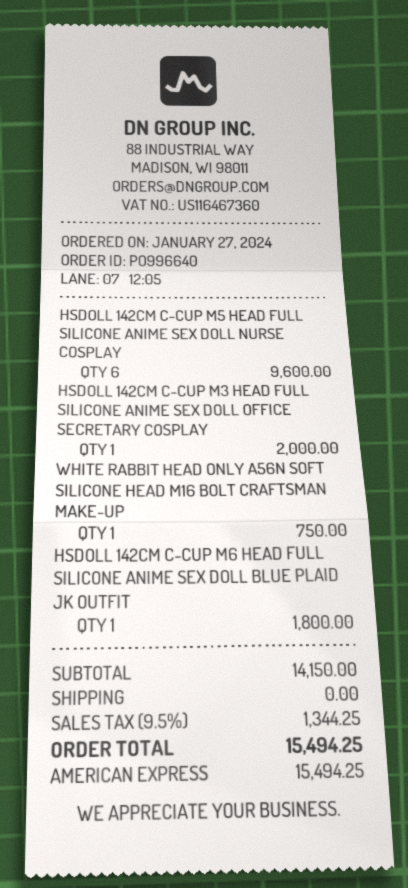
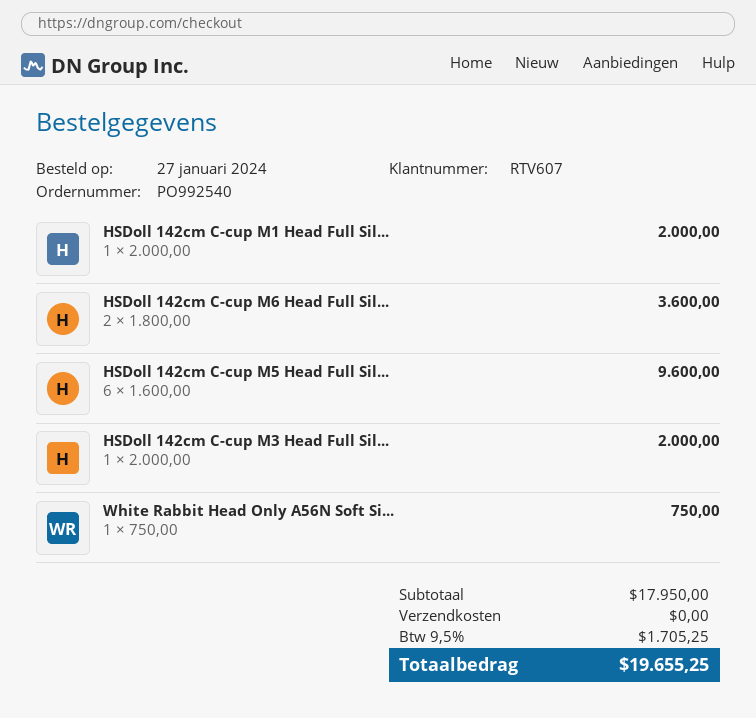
order number: PO996640 -> PO992540
HSDOLL 142CM C-CUP M6 HEAD FULL SILICONE ANIME SEX DOLL BLUE PLAID JK OUTFIT: 1 for 1800.00 -> 2 for 3600.00
HSDoll 142cm C-cup M1 Head Full Sil...: none -> 1 for 2000.00
subtotal: 14150.00 -> 17950.00
tax: 9.5% = 1344.25 -> 9.5% = 1705.25
total: 15494.25 -> 19655.25

